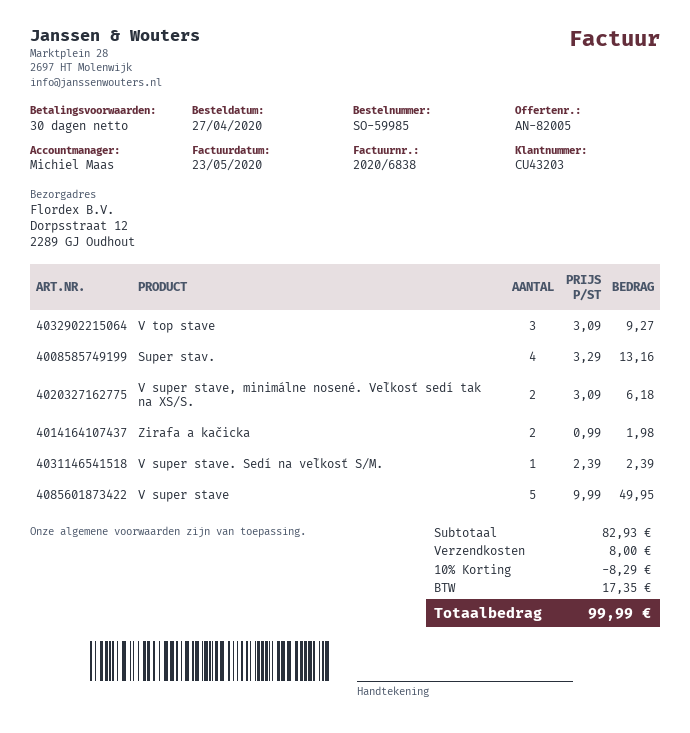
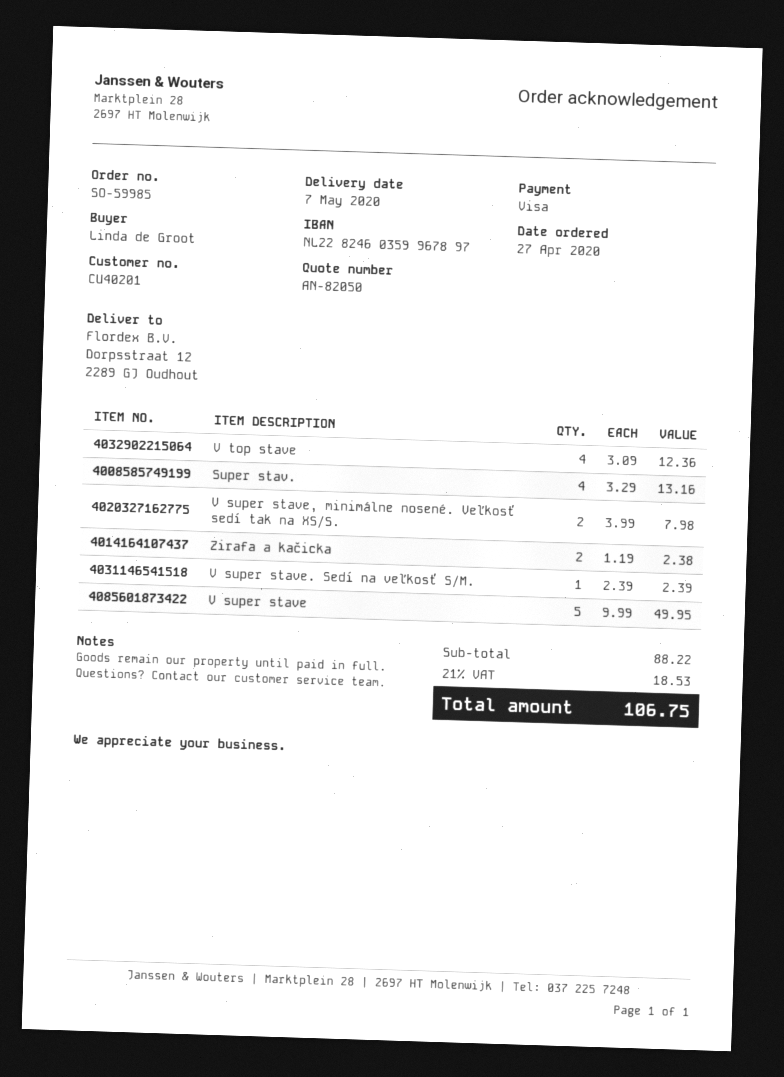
quote number: AN-82005 -> AN-82050
customer number: CU43203 -> CU40201
V top stave: 3 x 3.09 = 9.27 -> 4 x 3.09 = 12.36
V super stave, minimálne nosené. Veľkosť sedí tak na XS/S.: 2 x 3.09 = 6.18 -> 2 x 3.99 = 7.98
Zirafa a kačicka: 2 x 0.99 = 1.98 -> 2 x 1.19 = 2.38
subtotal: 82.93 -> 88.22
discount: 10% = 8.29 -> none
shipping: 8.00 -> none
tax: 17.35 -> 18.53
total: 99.99 -> 106.75

